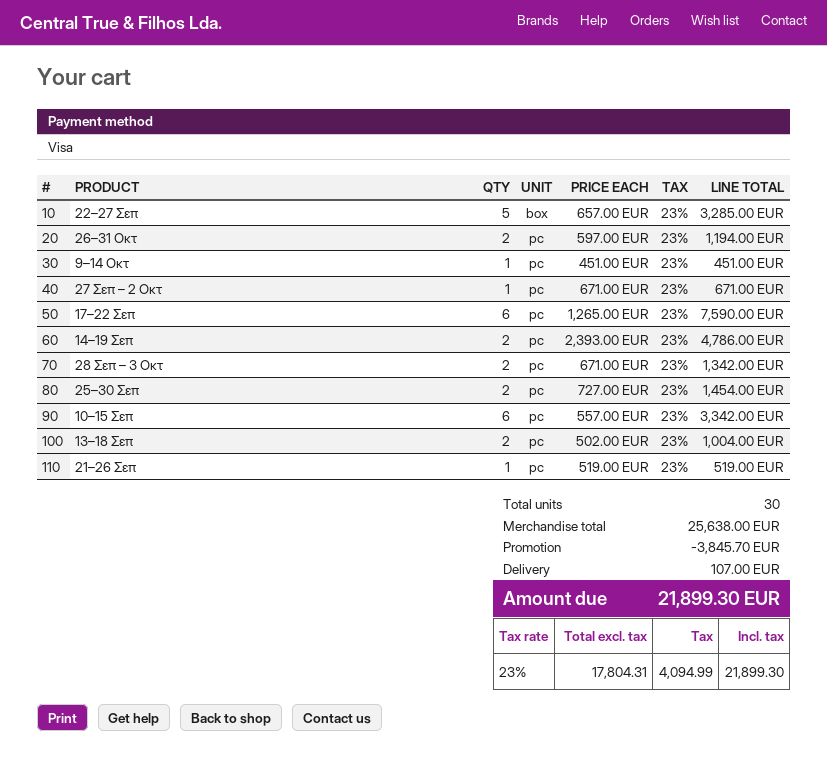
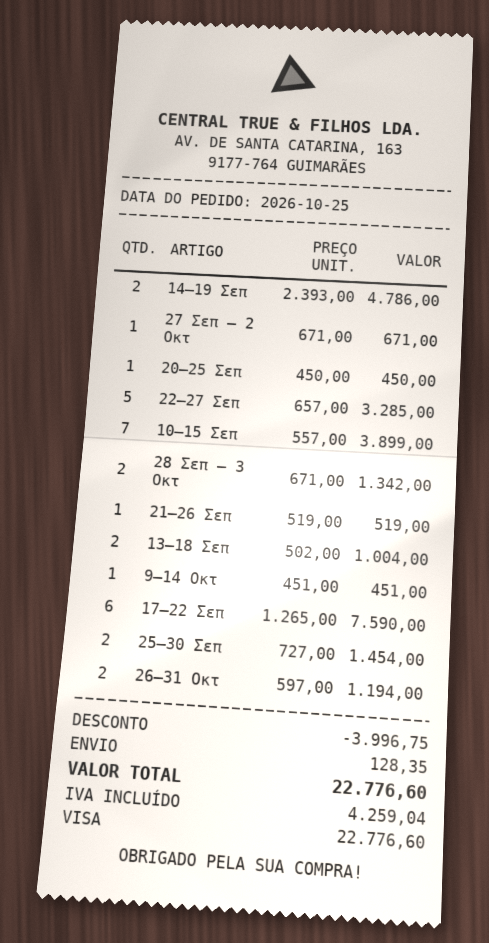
10–15 Σεπ: 6 x 557.00 = 3342.00 -> 7 x 557.00 = 3899.00
20–25 Σεπ: none -> 1 x 450.00 = 450.00
discount: 3845.70 -> 3996.75
shipping: 107.00 -> 128.35
tax: 4094.99 -> 4259.04
total: 21899.30 -> 22776.60

